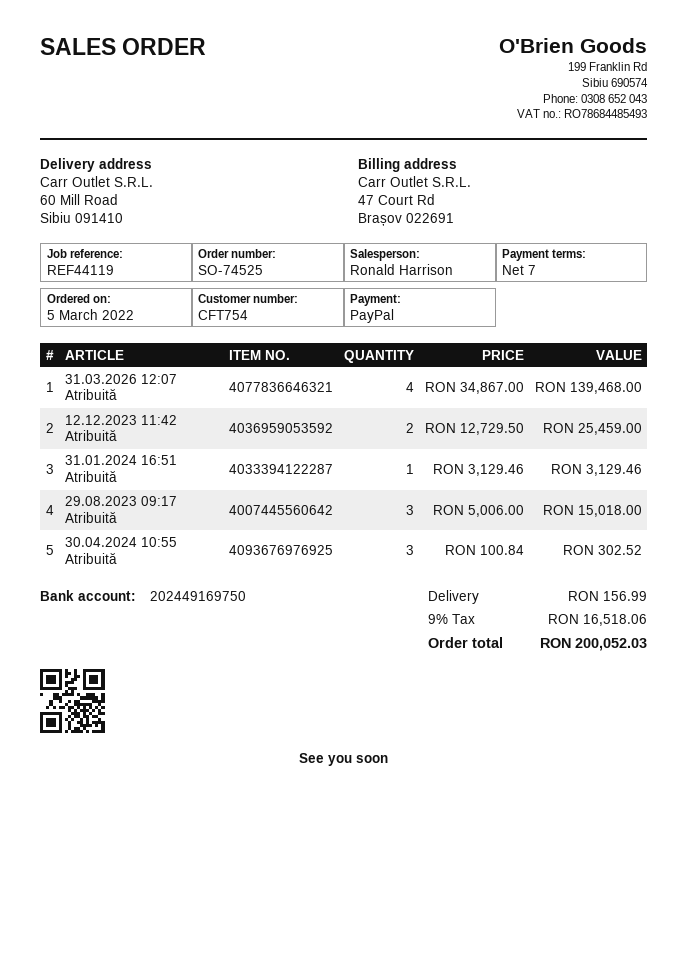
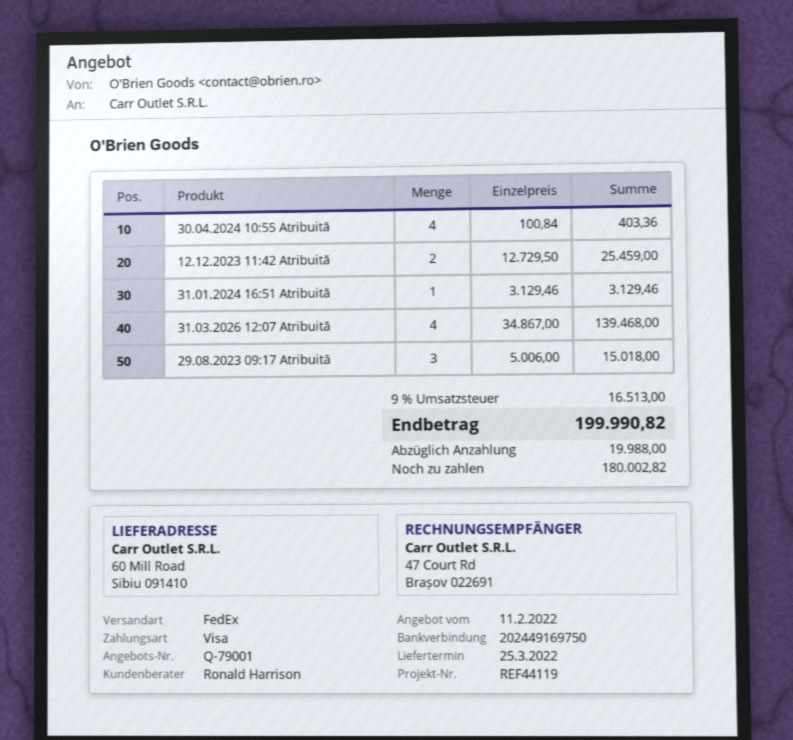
payment method: PayPal -> Visa
30.04.2024 10:55 Atribuită: 3 x 100.84 = 302.52 -> 4 x 100.84 = 403.36
shipping: 156.99 -> none
tax: 9% = 16518.06 -> 9% = 16513.00
total: 200052.03 -> 199990.82

